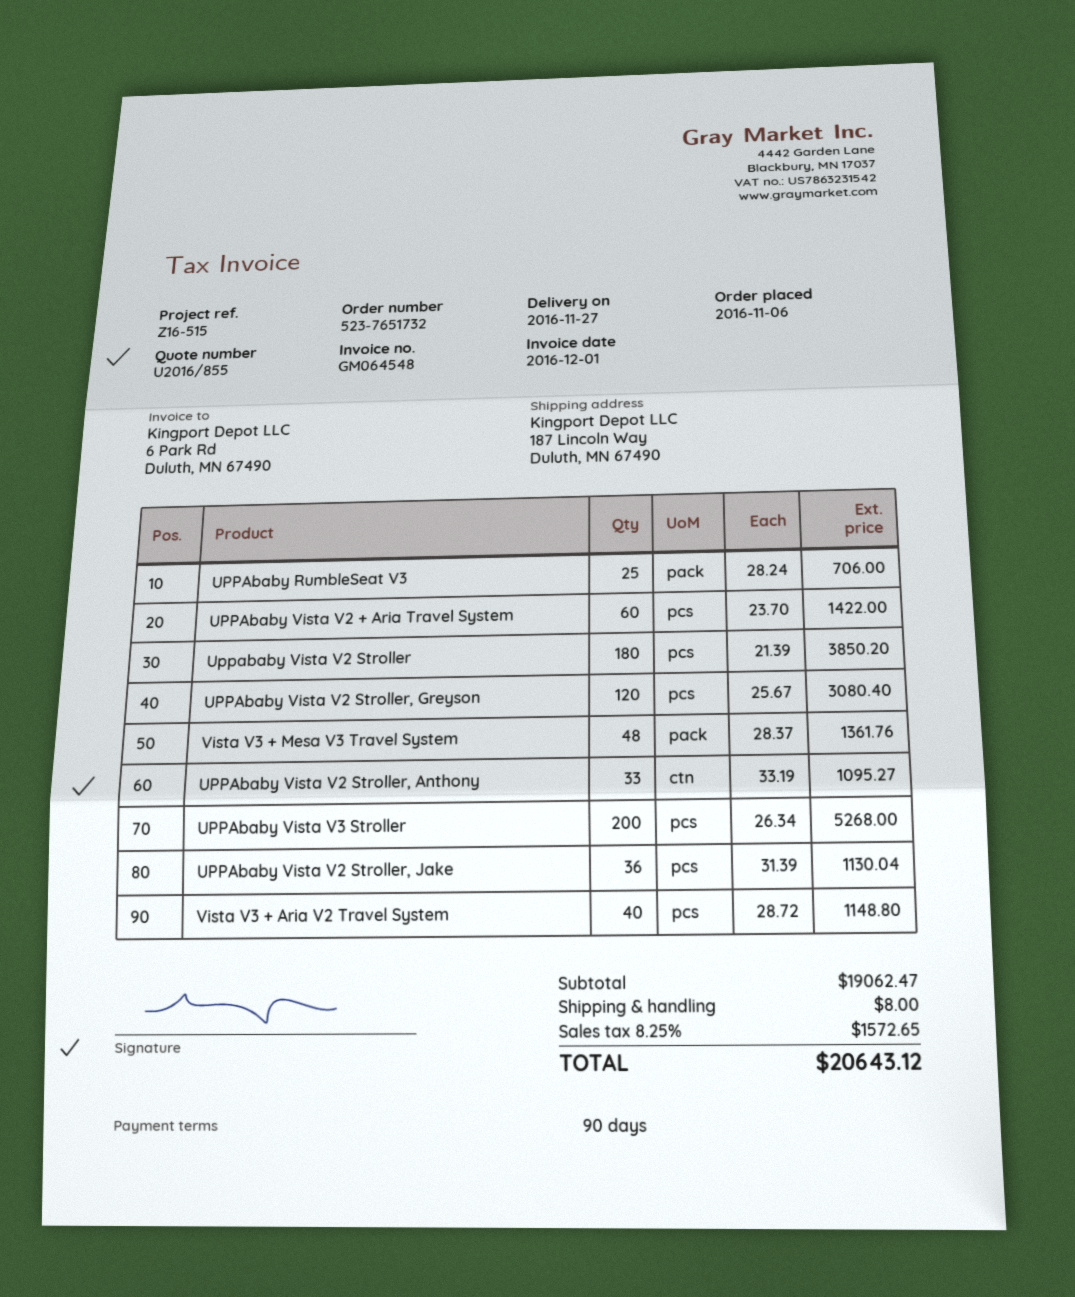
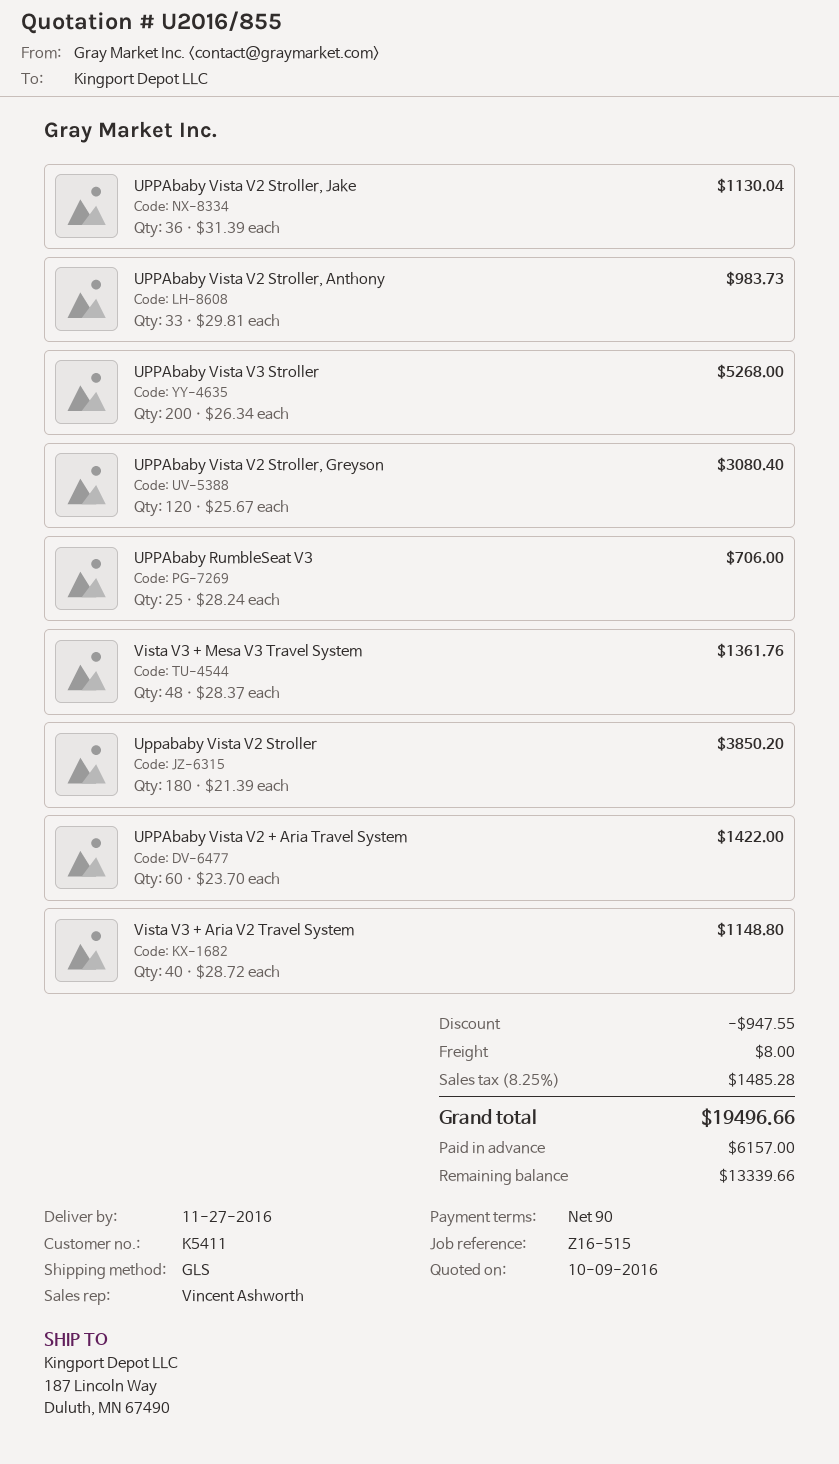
UPPAbaby Vista V2 Stroller, Anthony: 33 x 33.19 = 1095.27 -> 33 x 29.81 = 983.73
discount: none -> 947.55
tax: 8.25% = 1572.65 -> 8.25% = 1485.28
total: 20643.12 -> 19496.66

